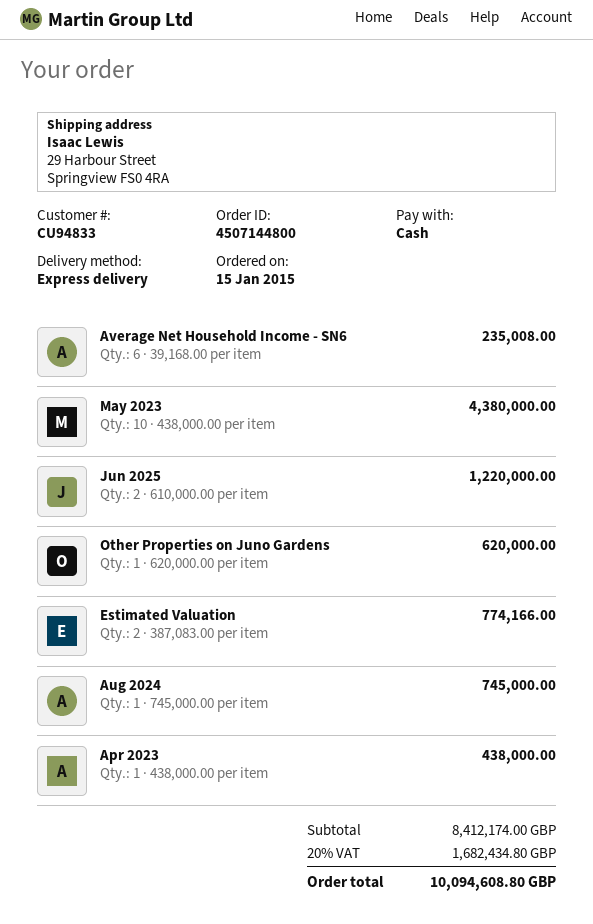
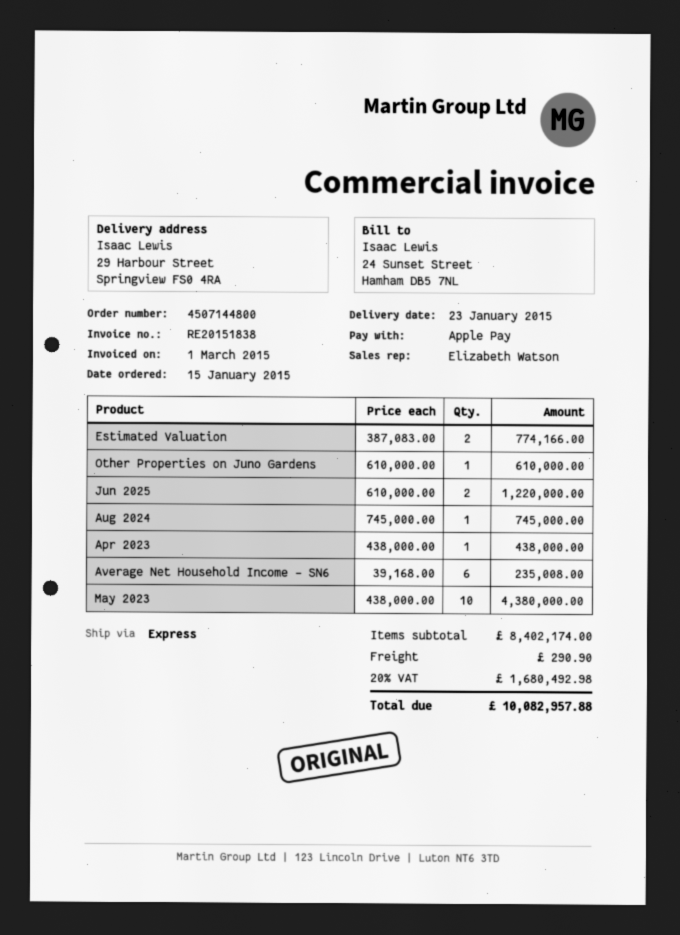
payment method: cash -> Apple Pay
Other Properties on Juno Gardens: 1 x 620000.00 = 620000.00 -> 1 x 610000.00 = 610000.00
subtotal: 8412174.00 -> 8402174.00
shipping: none -> 290.90
tax: 20% = 1682434.80 -> 20% = 1680492.98
total: 10094608.80 -> 10082957.88

